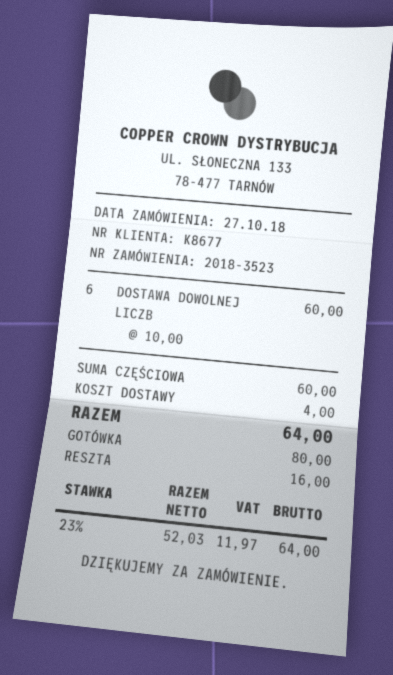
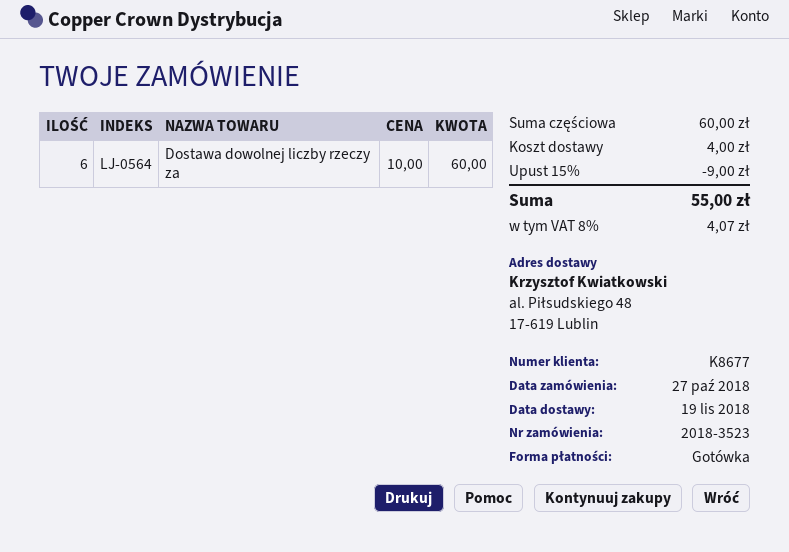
discount: none -> 15% = 9.00
tax: 23% = 11.97 -> 8% = 4.07
total: 64.00 -> 55.00

